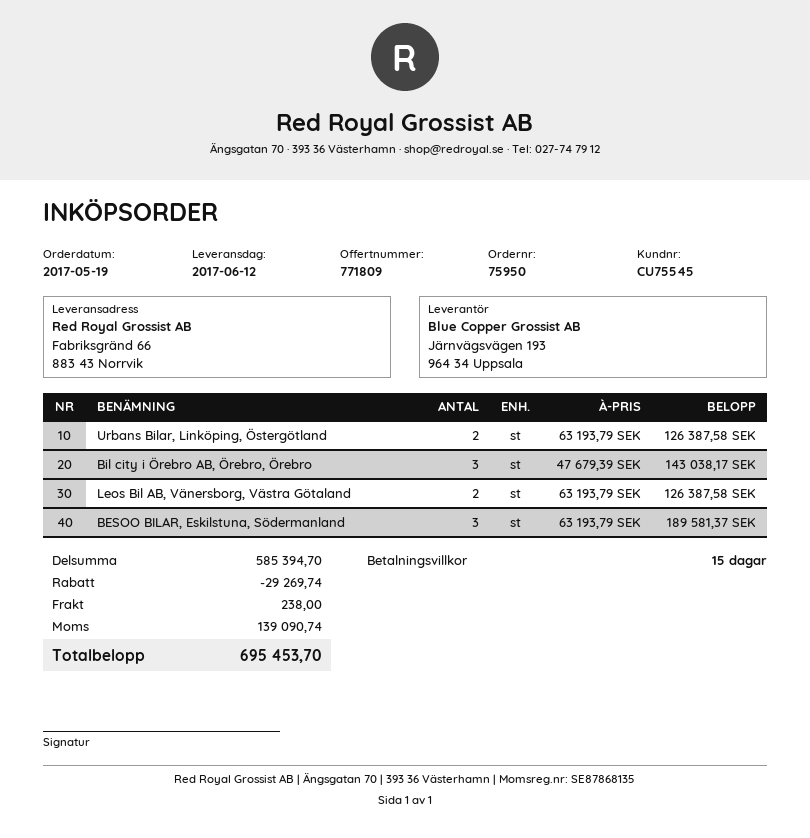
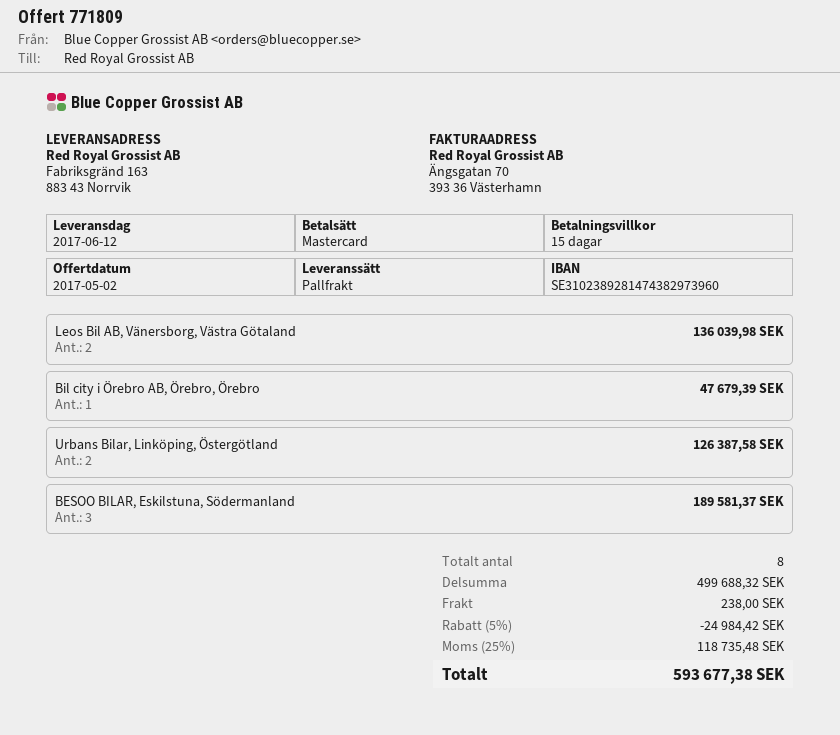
ship to: Fabriksgränd 66, 883 43 Norrvik -> Fabriksgränd 163, 883 43 Norrvik
Bil city i Örebro AB, Örebro, Örebro: 3 for 143038.17 -> 1 for 47679.39
Leos Bil AB, Vänersborg, Västra Götaland: 2 for 126387.58 -> 2 for 136039.98
subtotal: 585394.70 -> 499688.32
discount: 29269.74 -> 24984.42
tax: 139090.74 -> 118735.48
total: 695453.70 -> 593677.38

